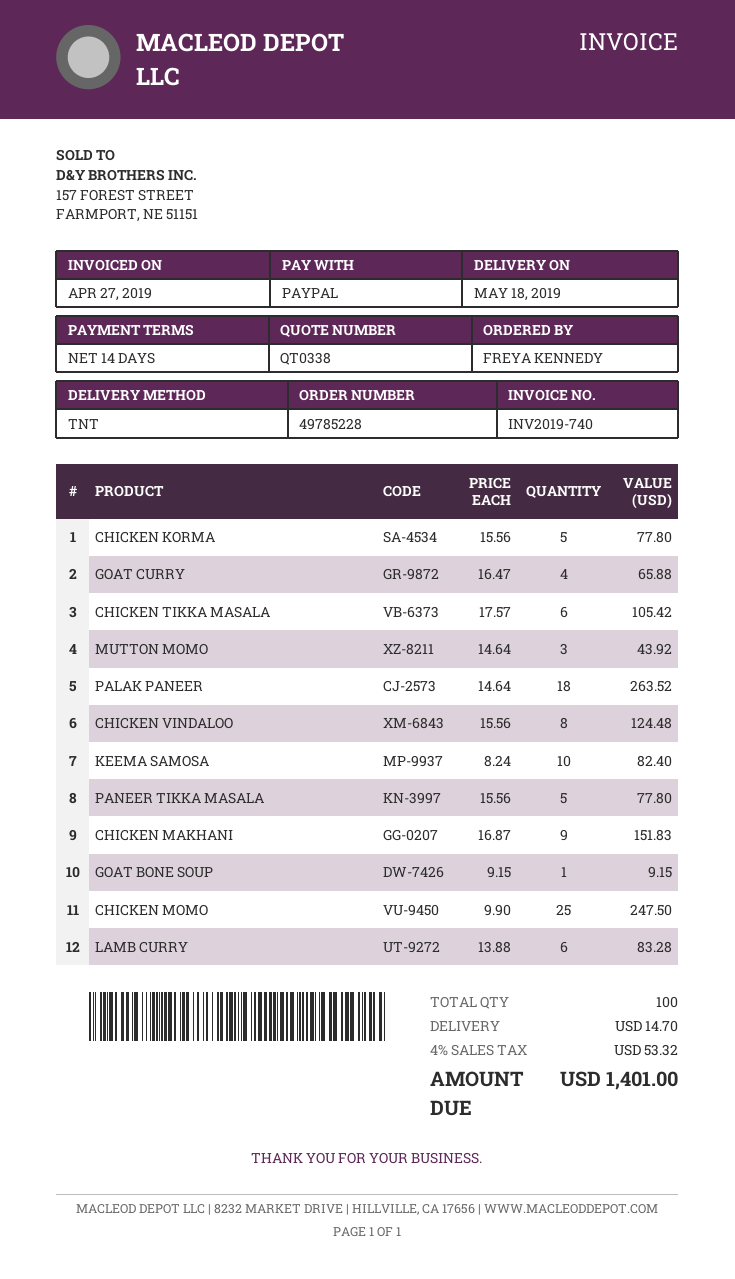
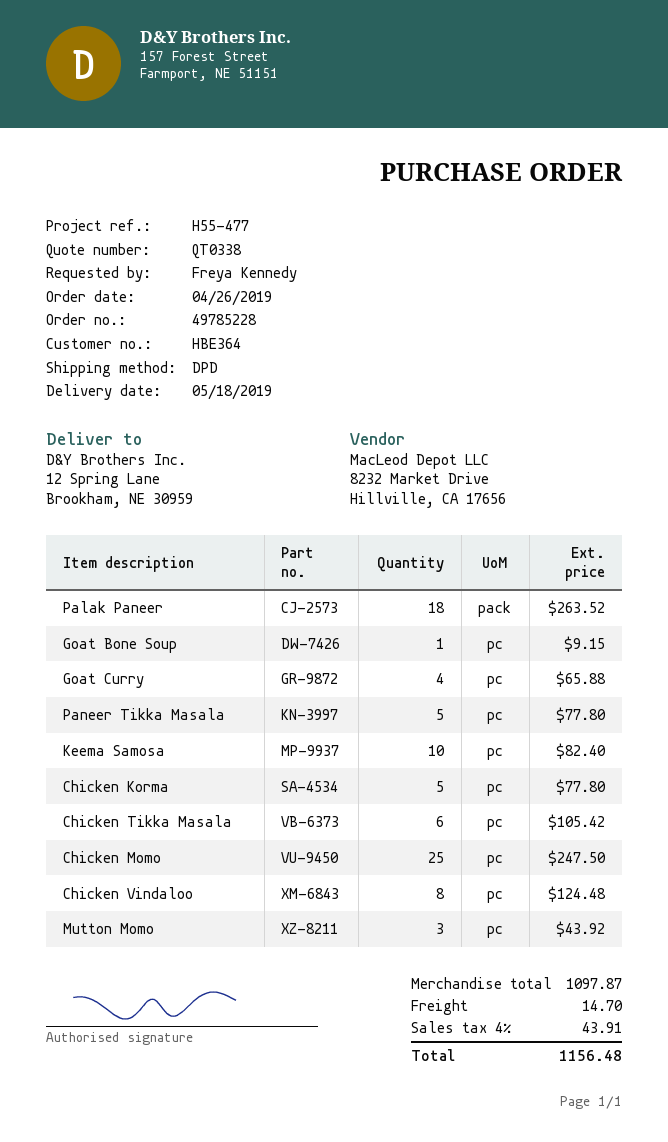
shipping method: TNT -> DPD
CHICKEN MAKHANI: 9 for 151.83 -> none
LAMB CURRY: 6 for 83.28 -> none
tax: 4% = 53.32 -> 4% = 43.91
total: 1401.00 -> 1156.48

